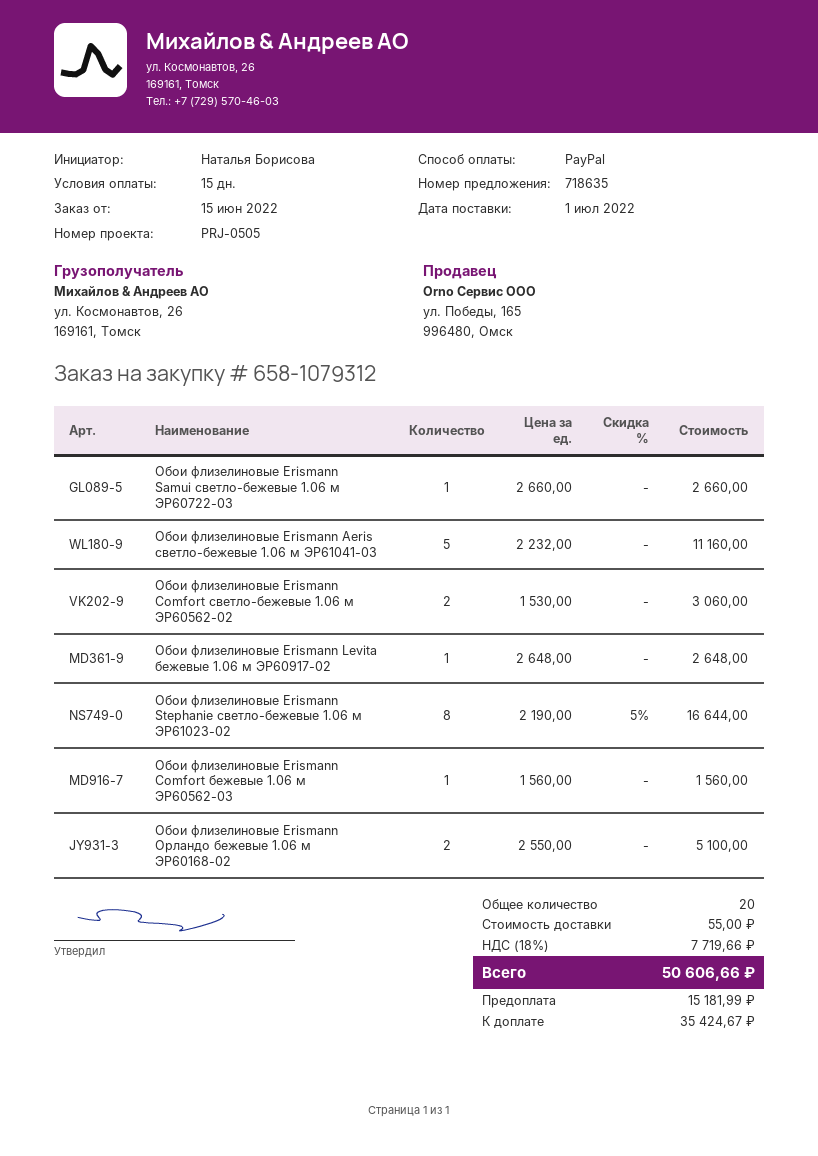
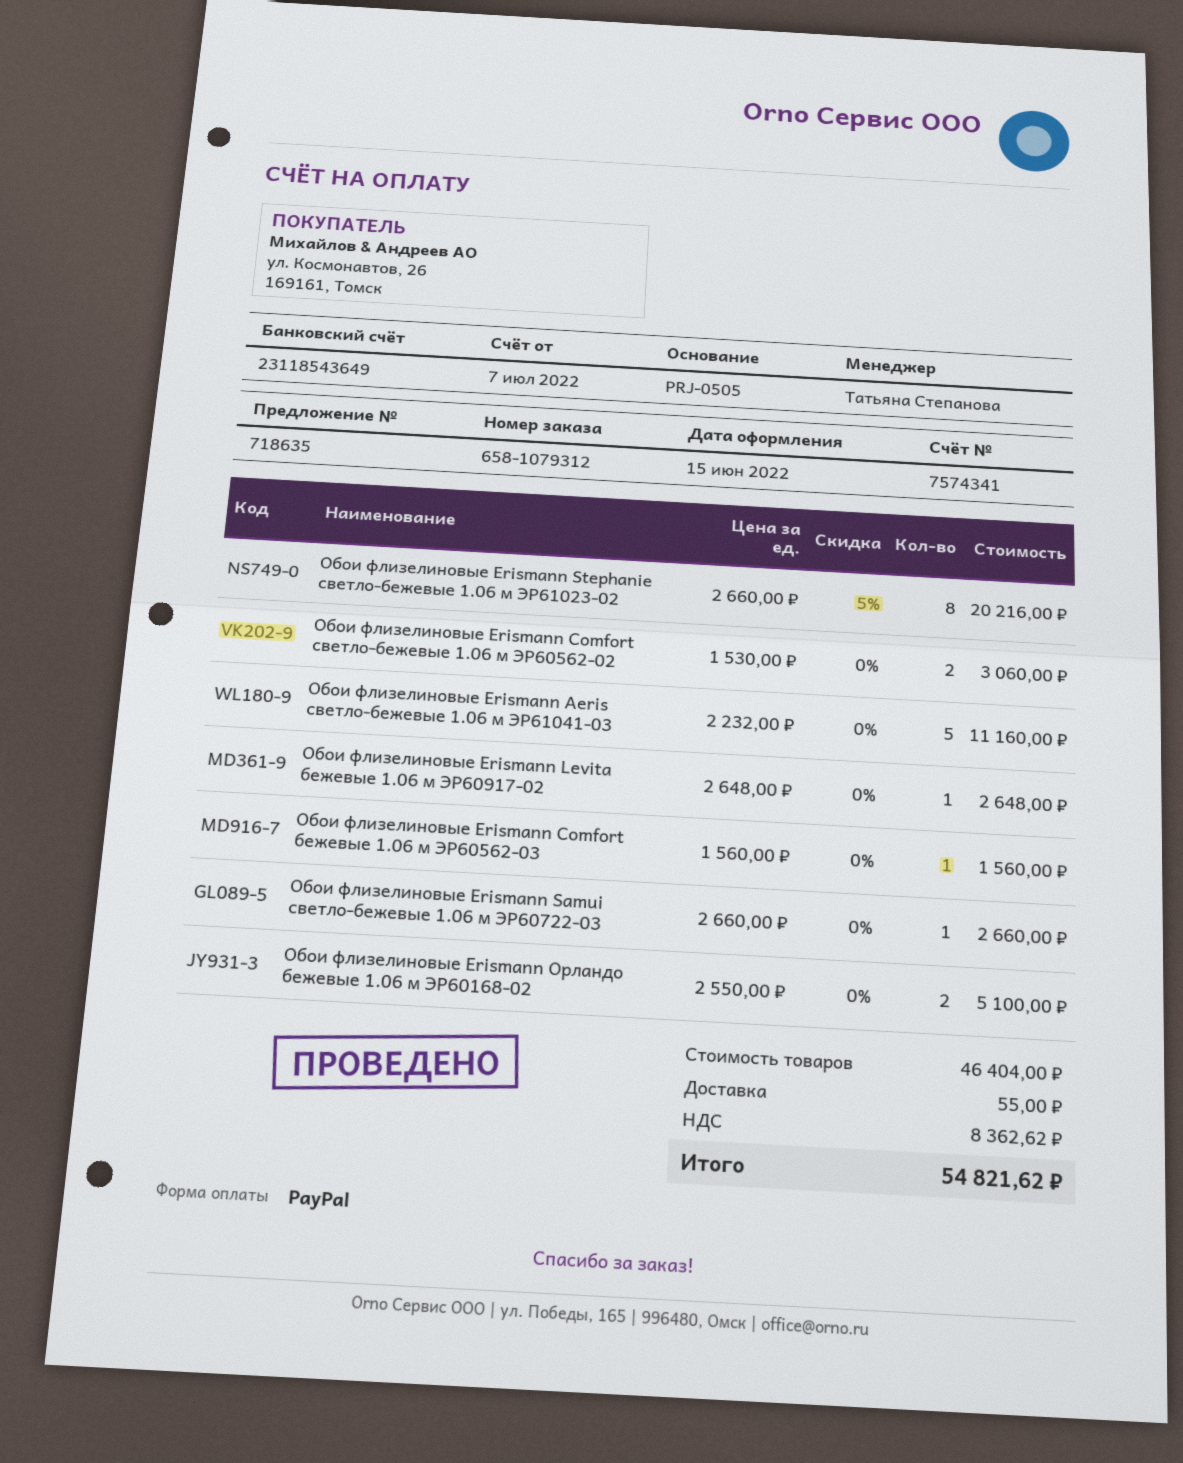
Обои флизелиновые Erismann Stephanie светло-бежевые 1.06 м ЭР61023-02: 8 x 2190.00 - 5% = 16644.00 -> 8 x 2660.00 - 5% = 20216.00
tax: 7719.66 -> 8362.62
total: 50606.66 -> 54821.62

